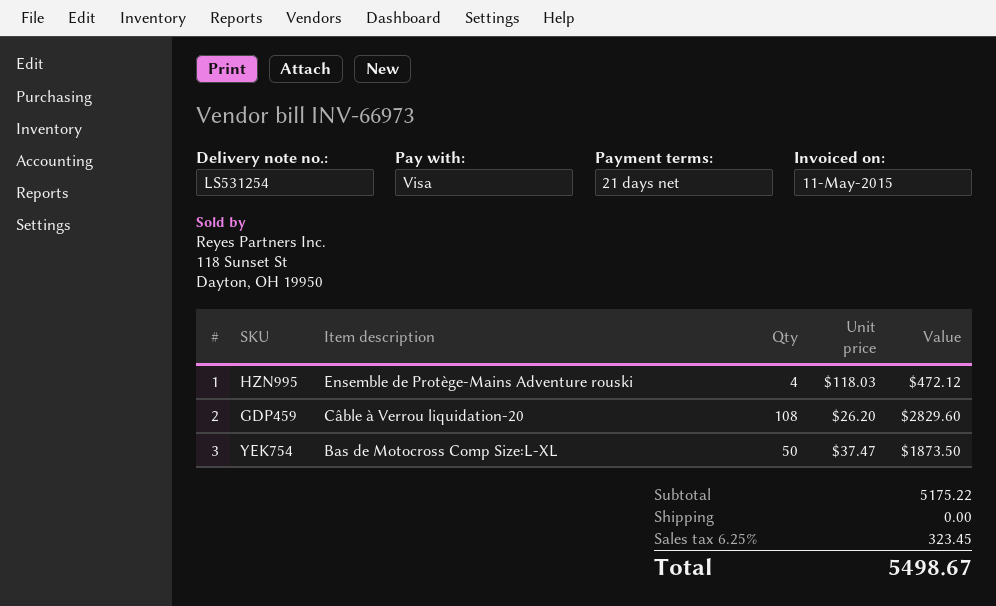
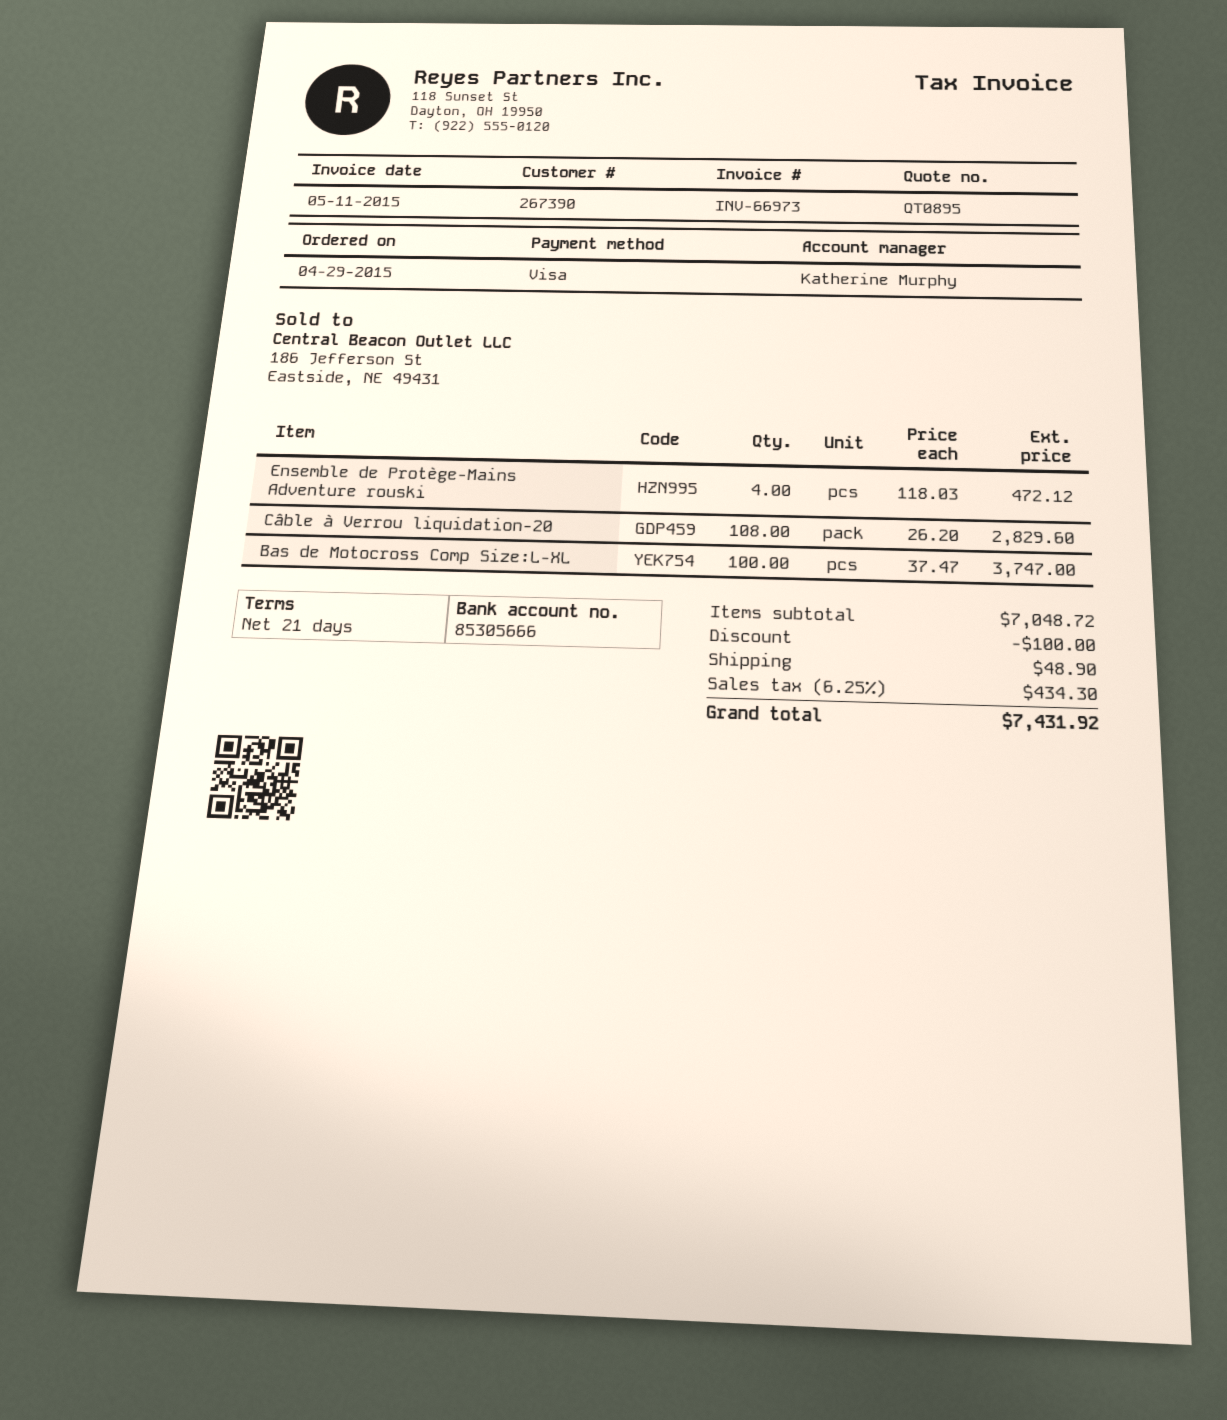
Bas de Motocross Comp Size:L-XL: 50 x 37.47 = 1873.50 -> 100 x 37.47 = 3747.00
subtotal: 5175.22 -> 7048.72
discount: none -> 100.00
shipping: 0.00 -> 48.90
tax: 6.25% = 323.45 -> 6.25% = 434.30
total: 5498.67 -> 7431.92

